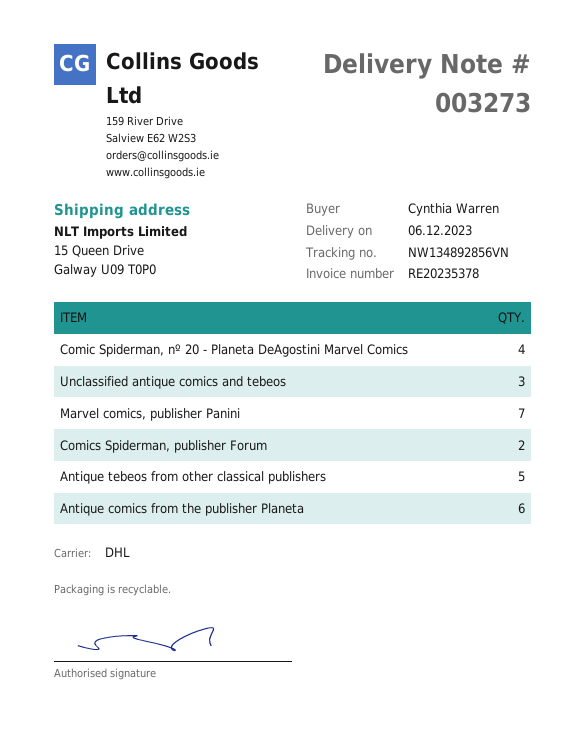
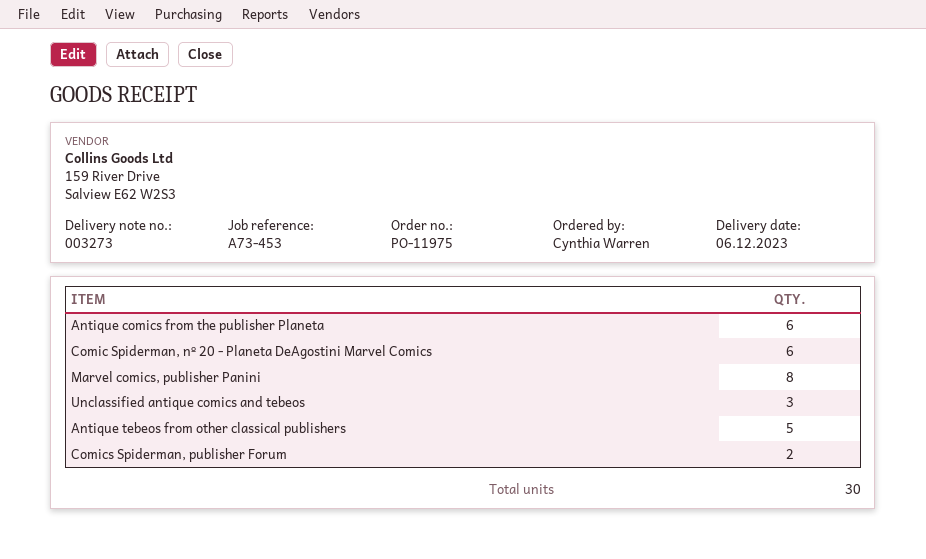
Comic Spiderman, nº 20 - Planeta DeAgostini Marvel Comics: 4 -> 6
Marvel comics, publisher Panini: 7 -> 8

